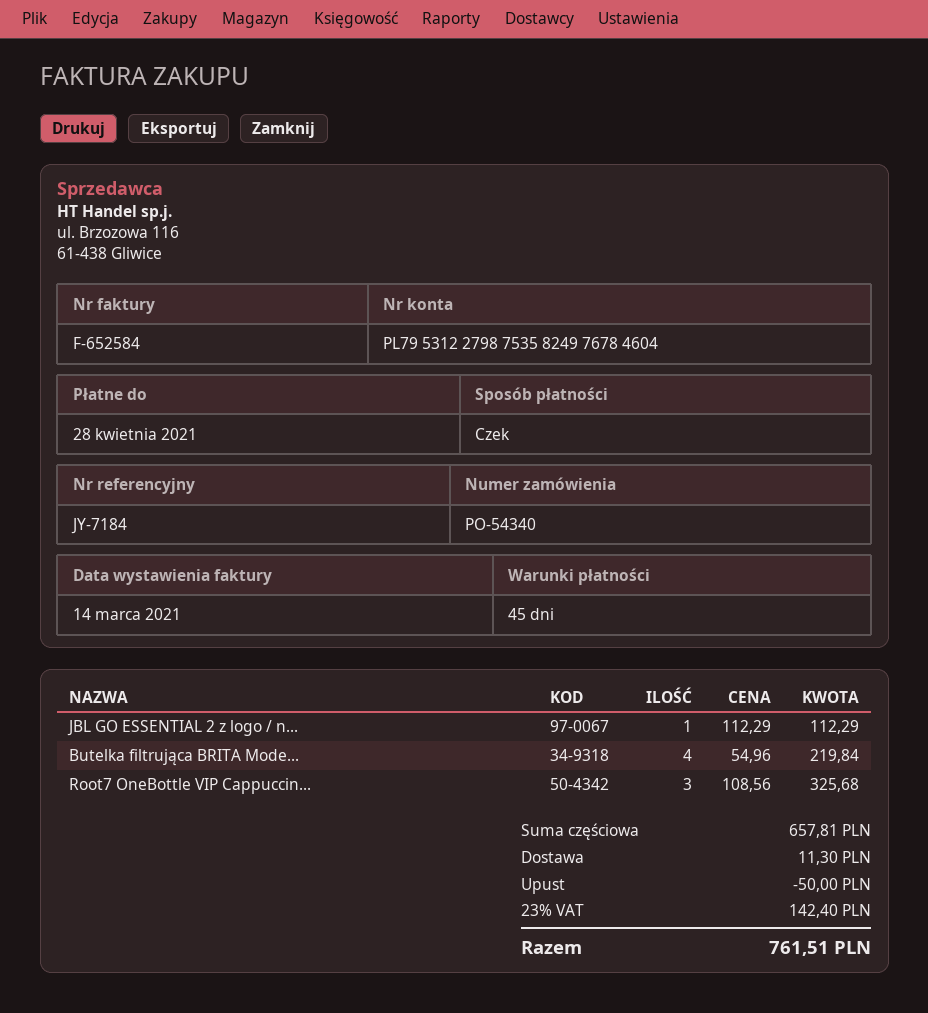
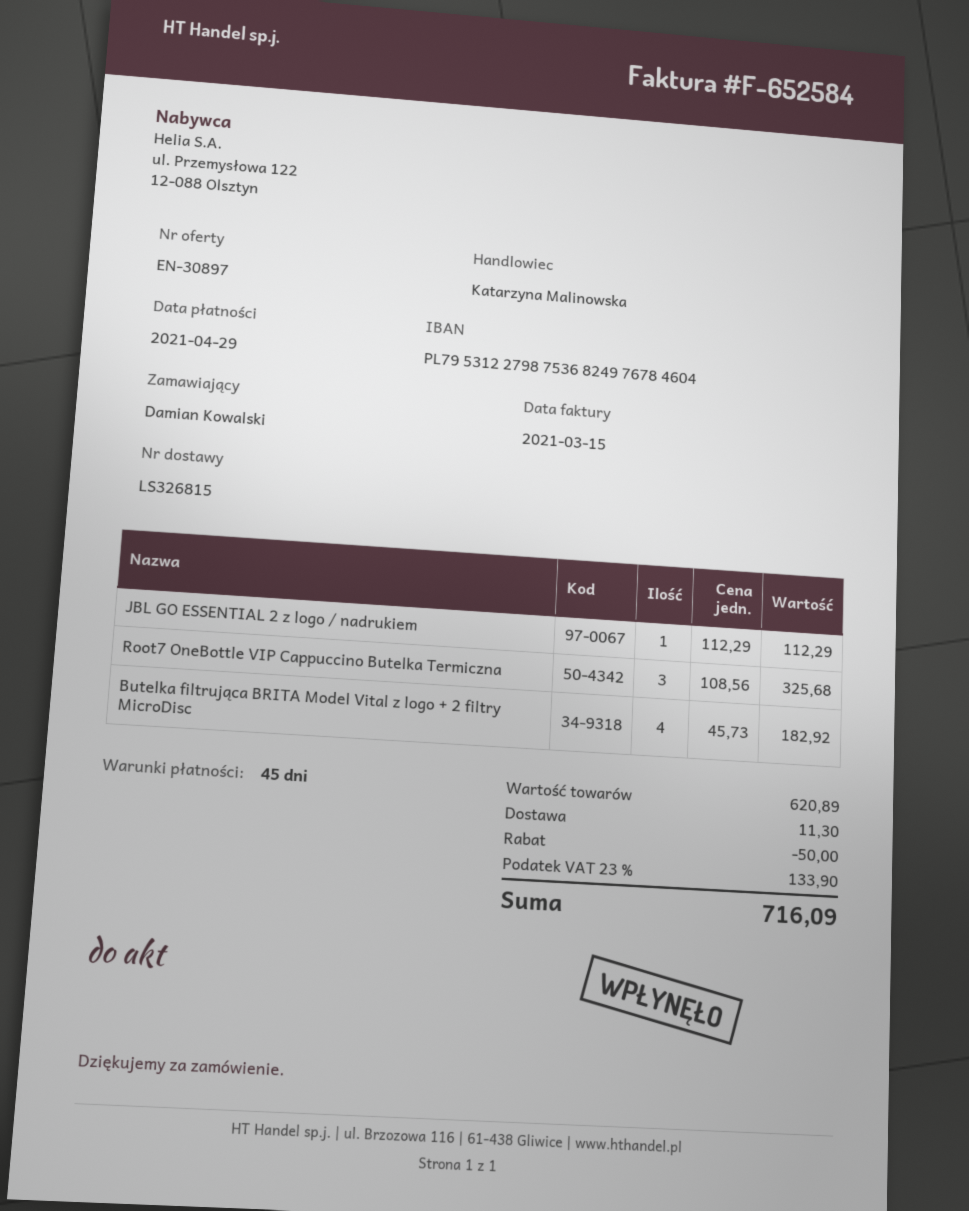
invoice date: 2021-03-14 -> 2021-03-15
due date: 2021-04-28 -> 2021-04-29
bank account: PL79531227987535824976784604 -> PL79531227987536824976784604
Butelka filtrująca BRITA Mode...: 4 x 54.96 = 219.84 -> 4 x 45.73 = 182.92
subtotal: 657.81 -> 620.89
tax: 23% = 142.40 -> 23% = 133.90
total: 761.51 -> 716.09

